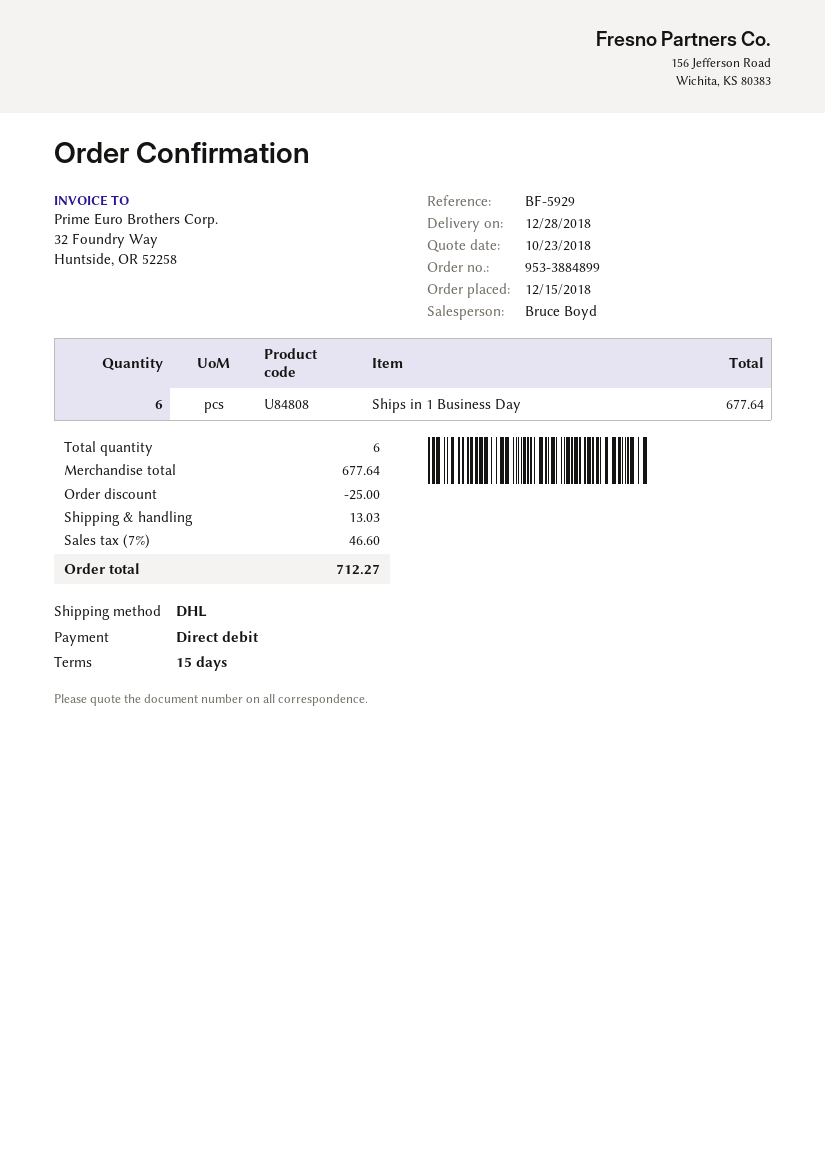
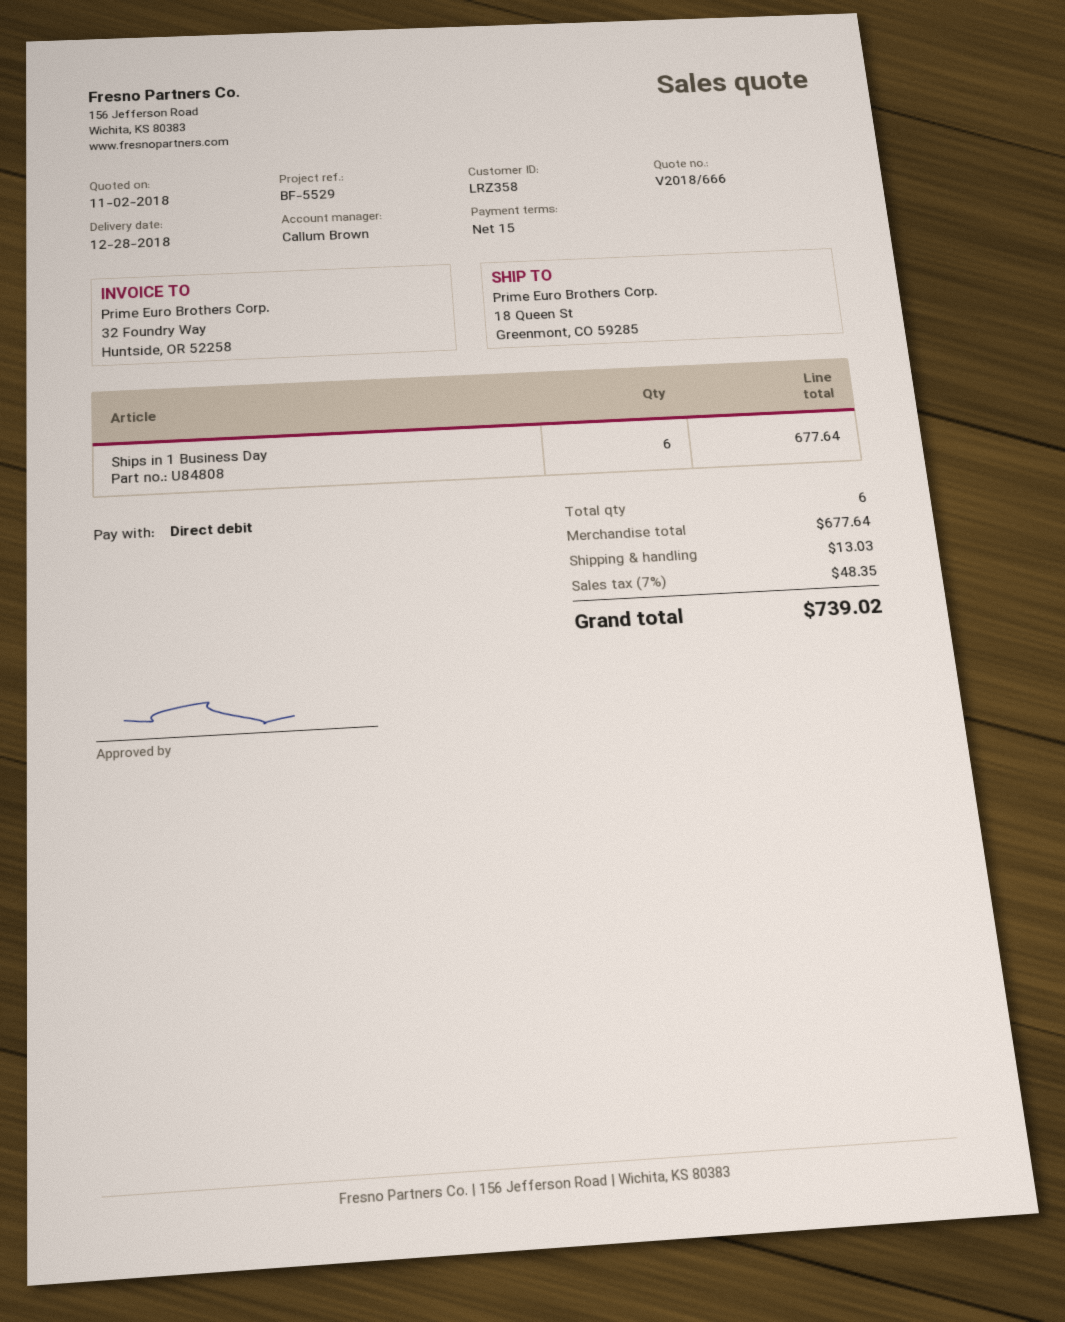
quote date: 2018-10-23 -> 2018-11-02
reference: BF-5929 -> BF-5529
sales rep: Bruce Boyd -> Callum Brown
discount: 25.00 -> none
tax: 7% = 46.60 -> 7% = 48.35
total: 712.27 -> 739.02

